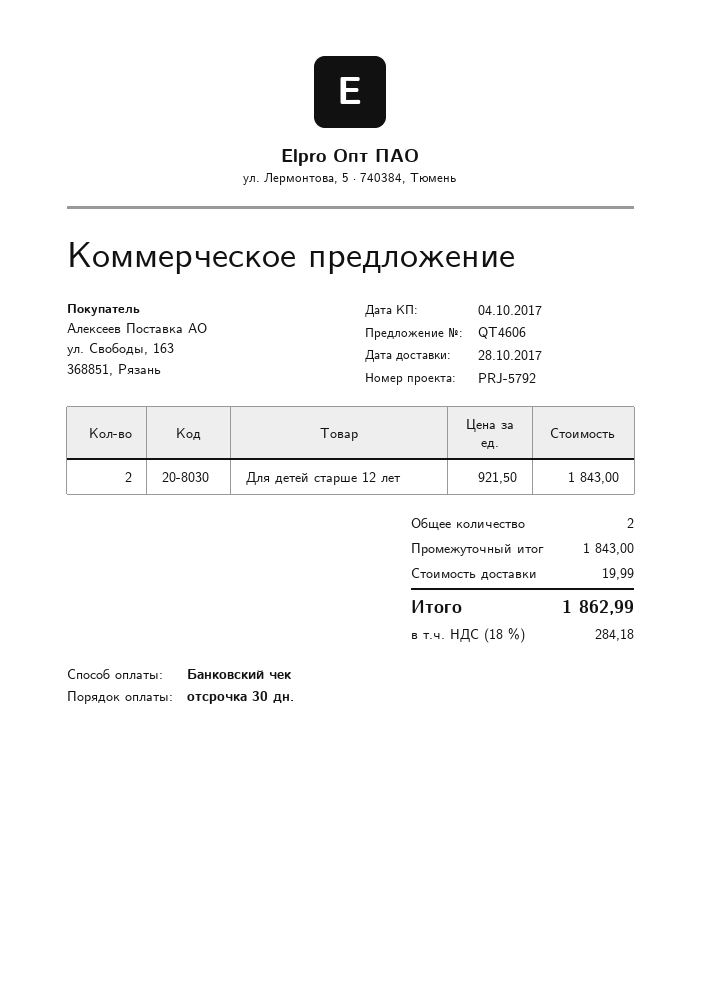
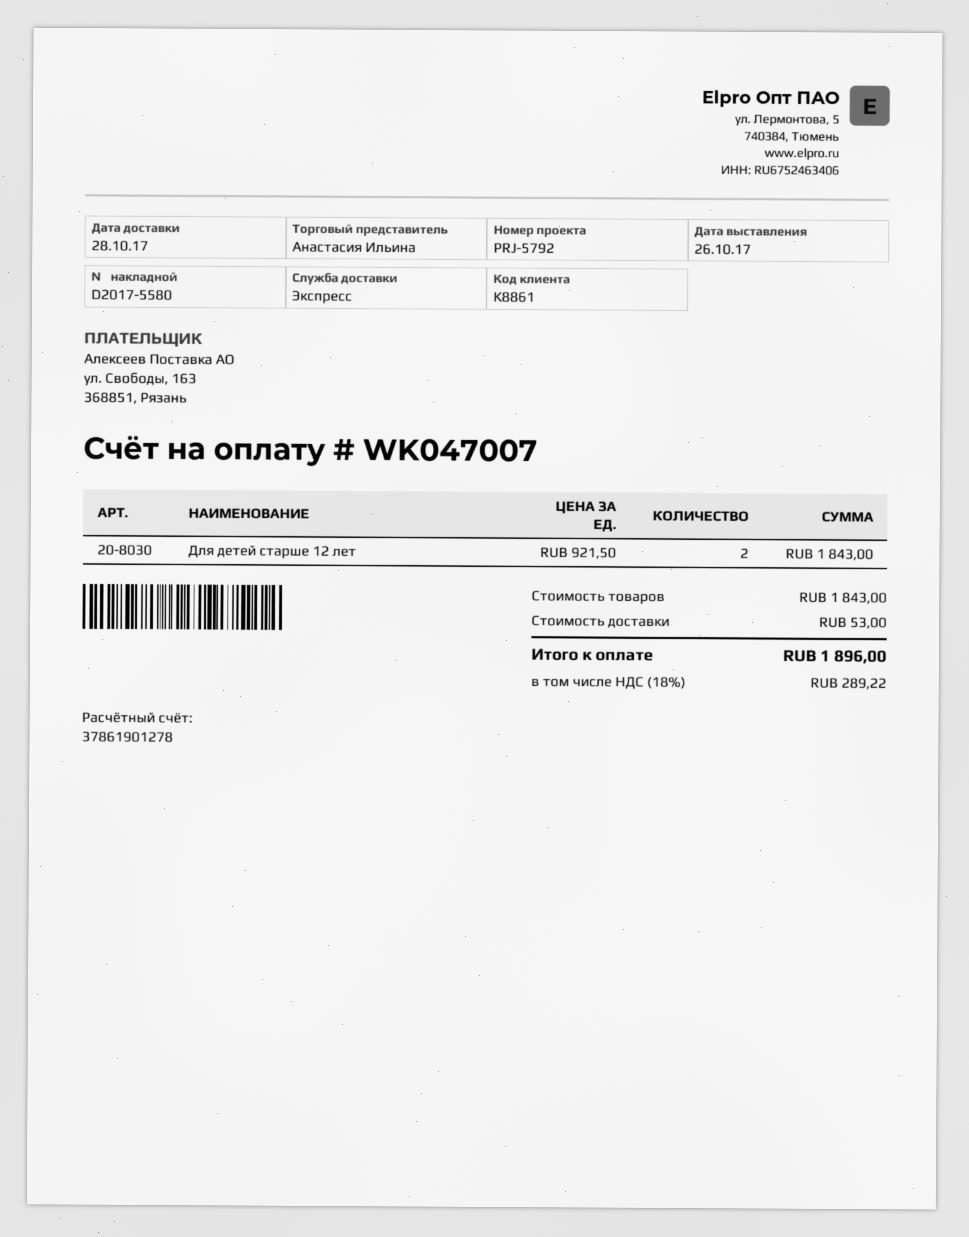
shipping: 19.99 -> 53.00
tax: 18% = 284.18 -> 18% = 289.22
total: 1862.99 -> 1896.00

